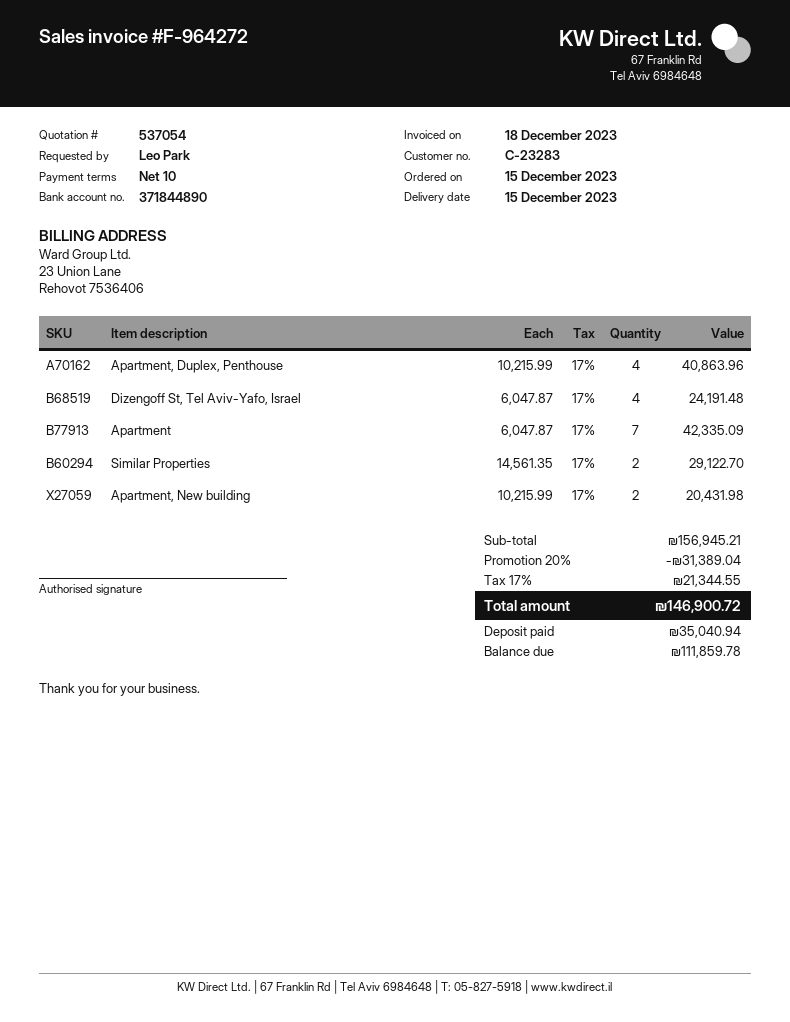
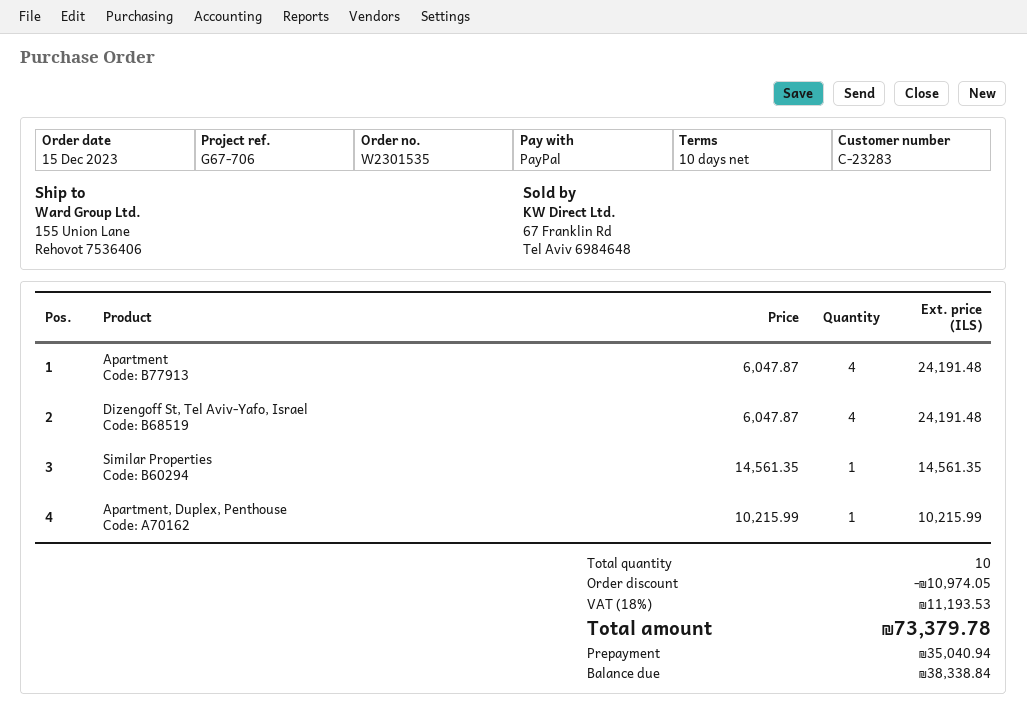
Apartment, Duplex, Penthouse: 4 x 10215.99 = 40863.96 -> 1 x 10215.99 = 10215.99
Apartment: 7 x 6047.87 = 42335.09 -> 4 x 6047.87 = 24191.48
Similar Properties: 2 x 14561.35 = 29122.70 -> 1 x 14561.35 = 14561.35
Apartment, New building: 2 x 10215.99 = 20431.98 -> none
discount: 31389.04 -> 10974.05
tax: 17% = 21344.55 -> 18% = 11193.53
total: 146900.72 -> 73379.78
balance: 111859.78 -> 38338.84

